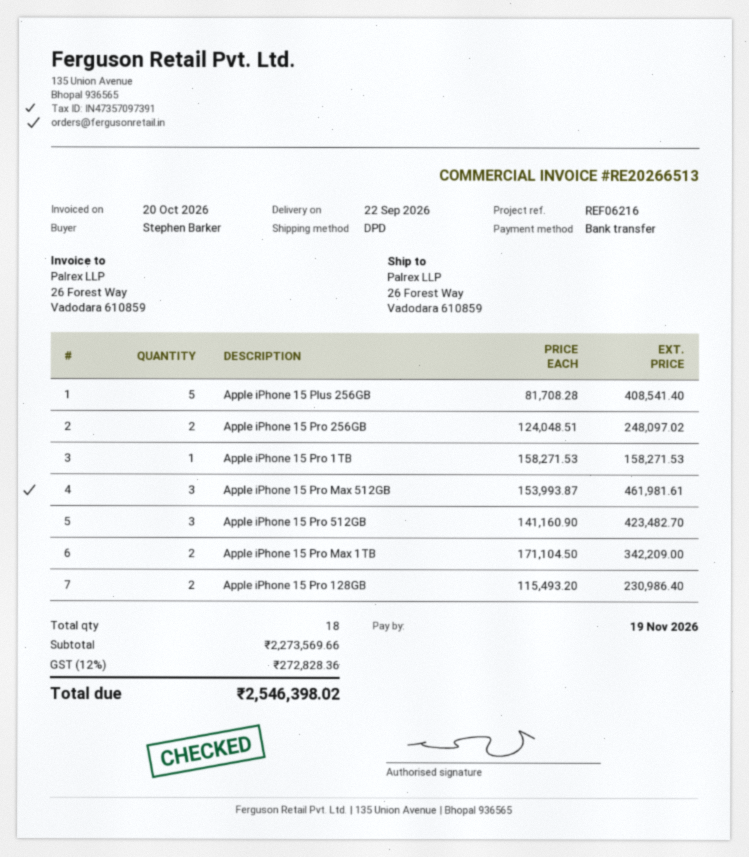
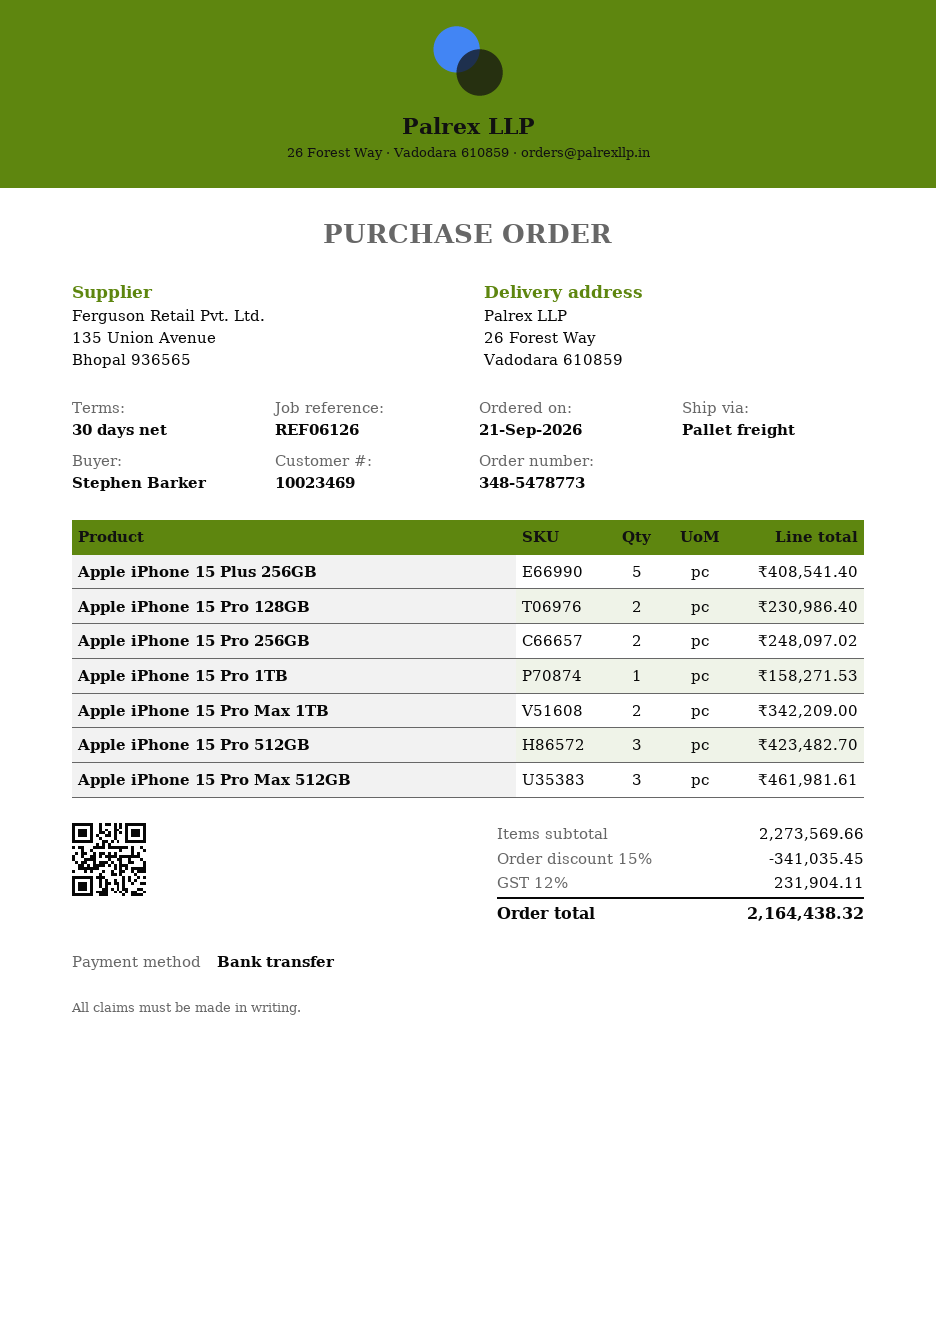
reference: REF06216 -> REF06126
shipping method: DPD -> pallet freight
discount: none -> 15% = 341035.45
tax: 12% = 272828.36 -> 12% = 231904.11
total: 2546398.02 -> 2164438.32

